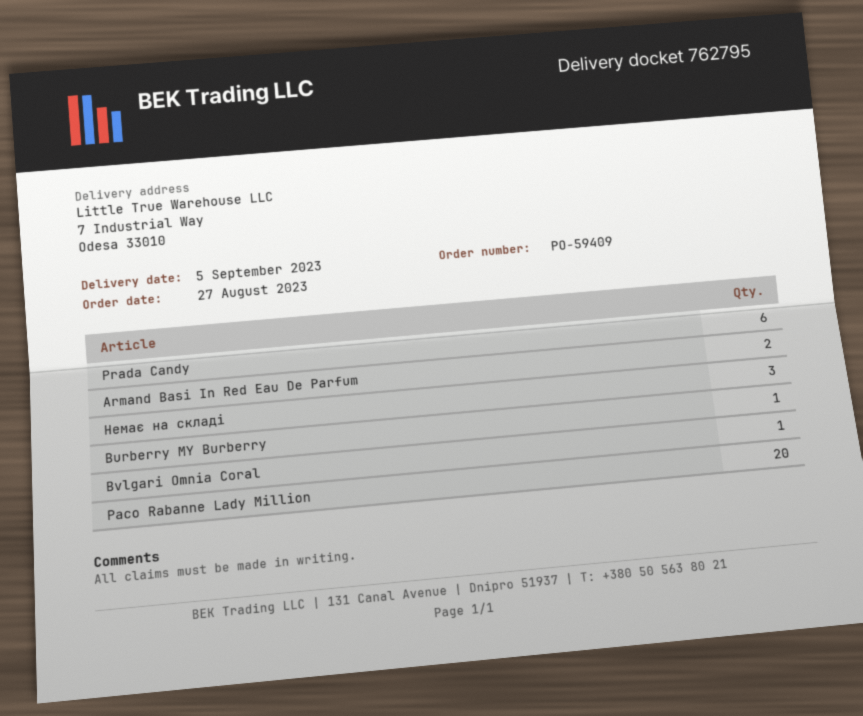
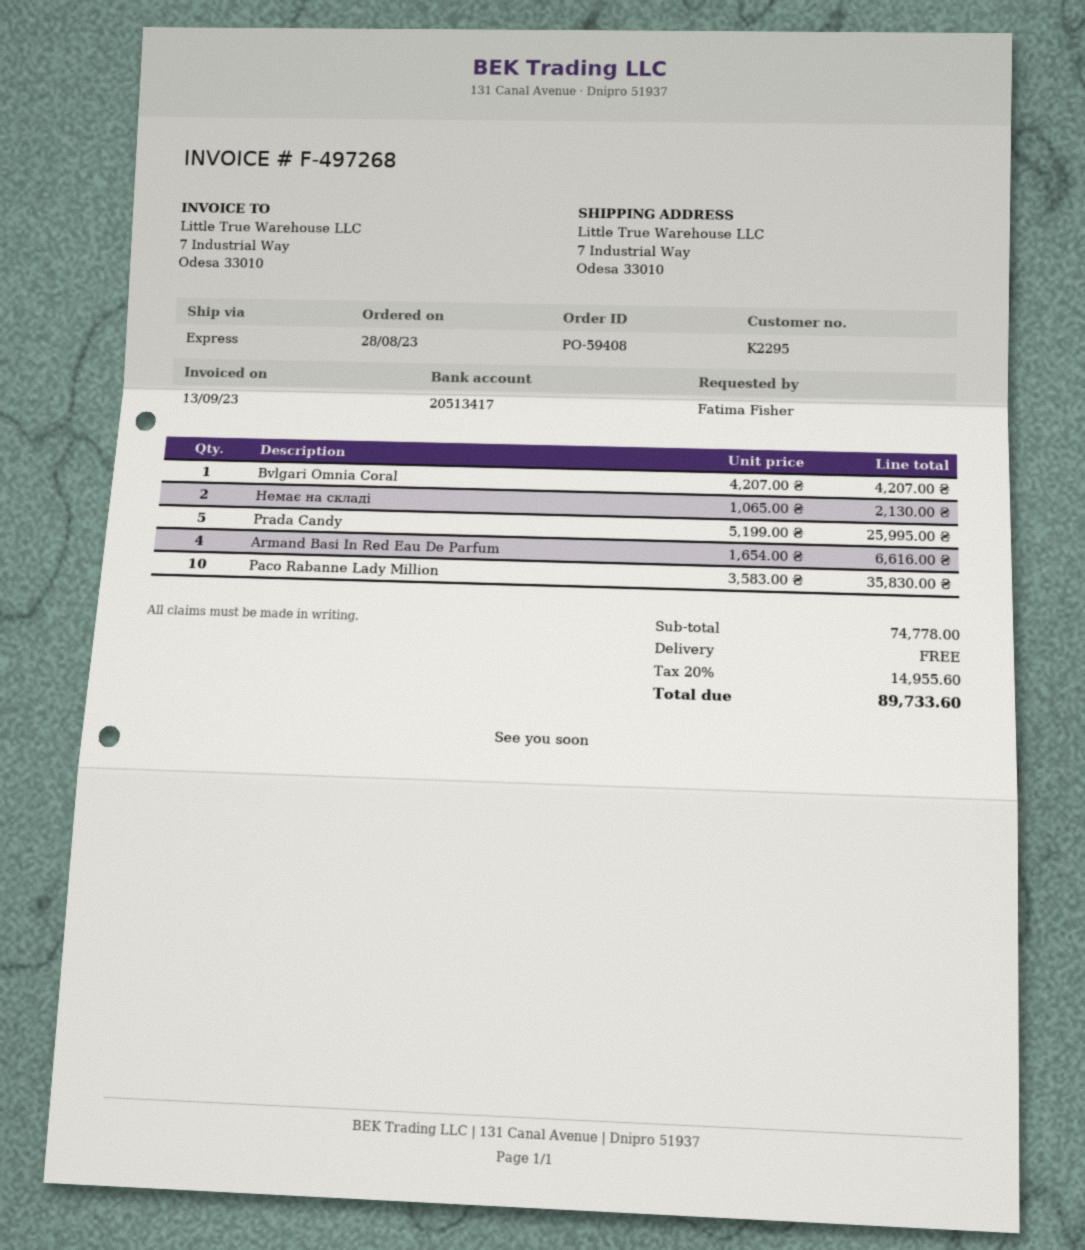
order number: PO-59409 -> PO-59408
order date: 2023-08-27 -> 2023-08-28
Prada Candy: 6 -> 5
Armand Basi In Red Eau De Parfum: 2 -> 4
Немає на складі: 3 -> 2
Burberry MY Burberry: 1 -> none
Paco Rabanne Lady Million: 20 -> 10

